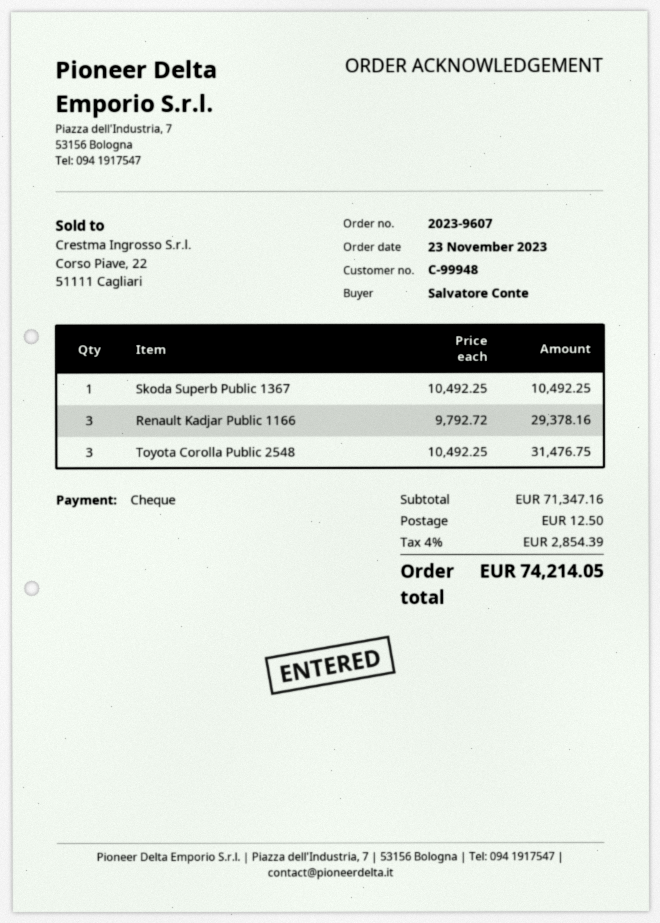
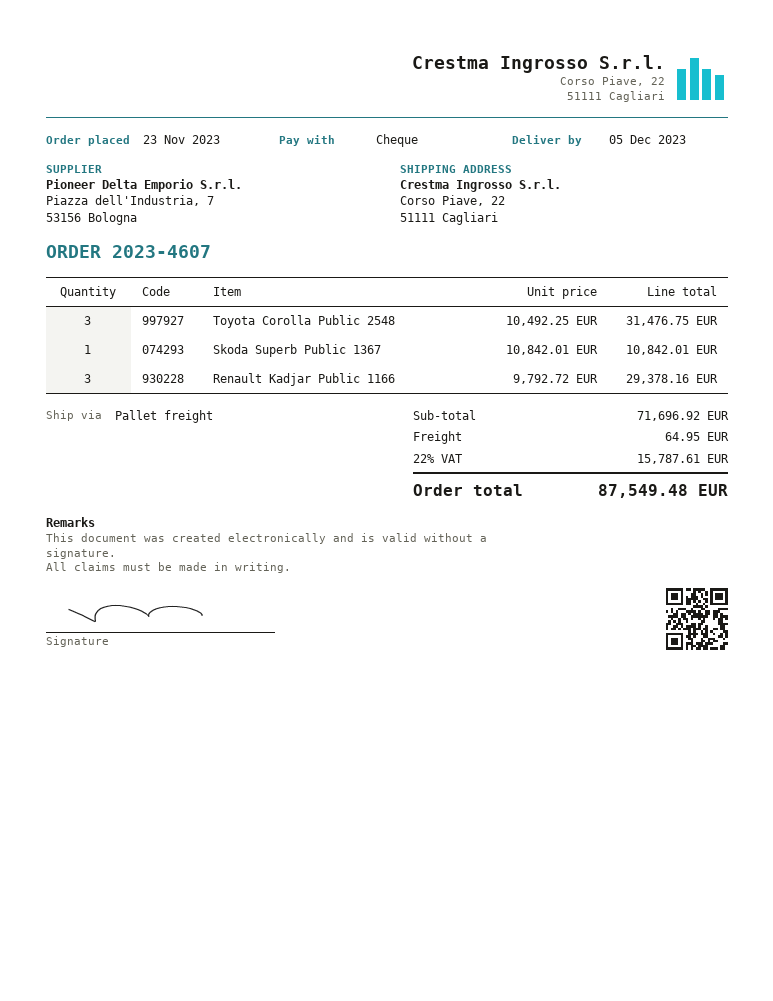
order number: 2023-9607 -> 2023-4607
Skoda Superb Public 1367: 1 x 10492.25 = 10492.25 -> 1 x 10842.01 = 10842.01
subtotal: 71347.16 -> 71696.92
shipping: 12.50 -> 64.95
tax: 4% = 2854.39 -> 22% = 15787.61
total: 74214.05 -> 87549.48

